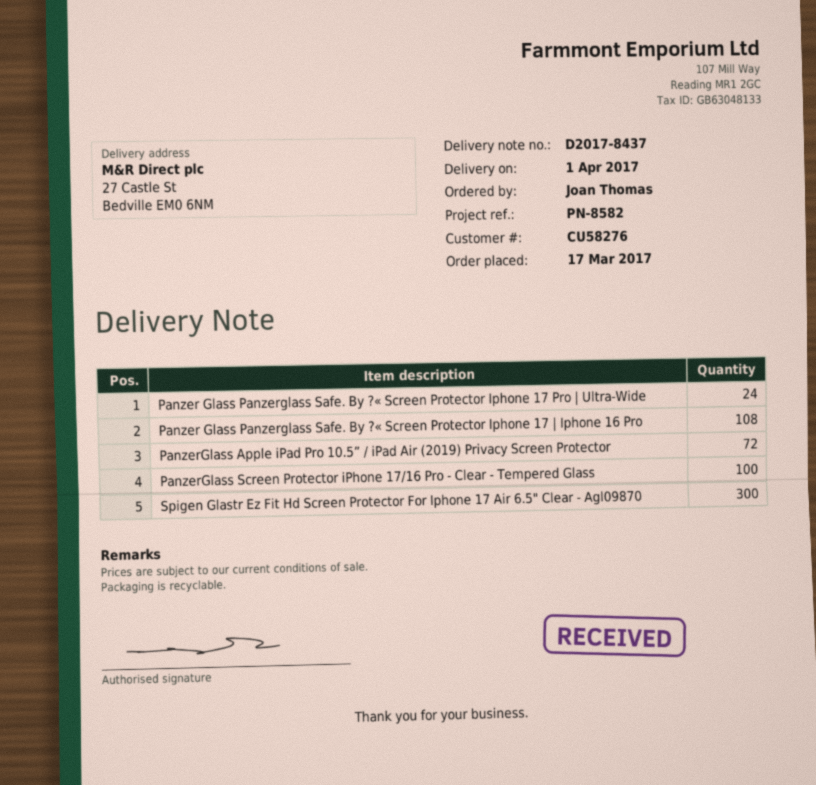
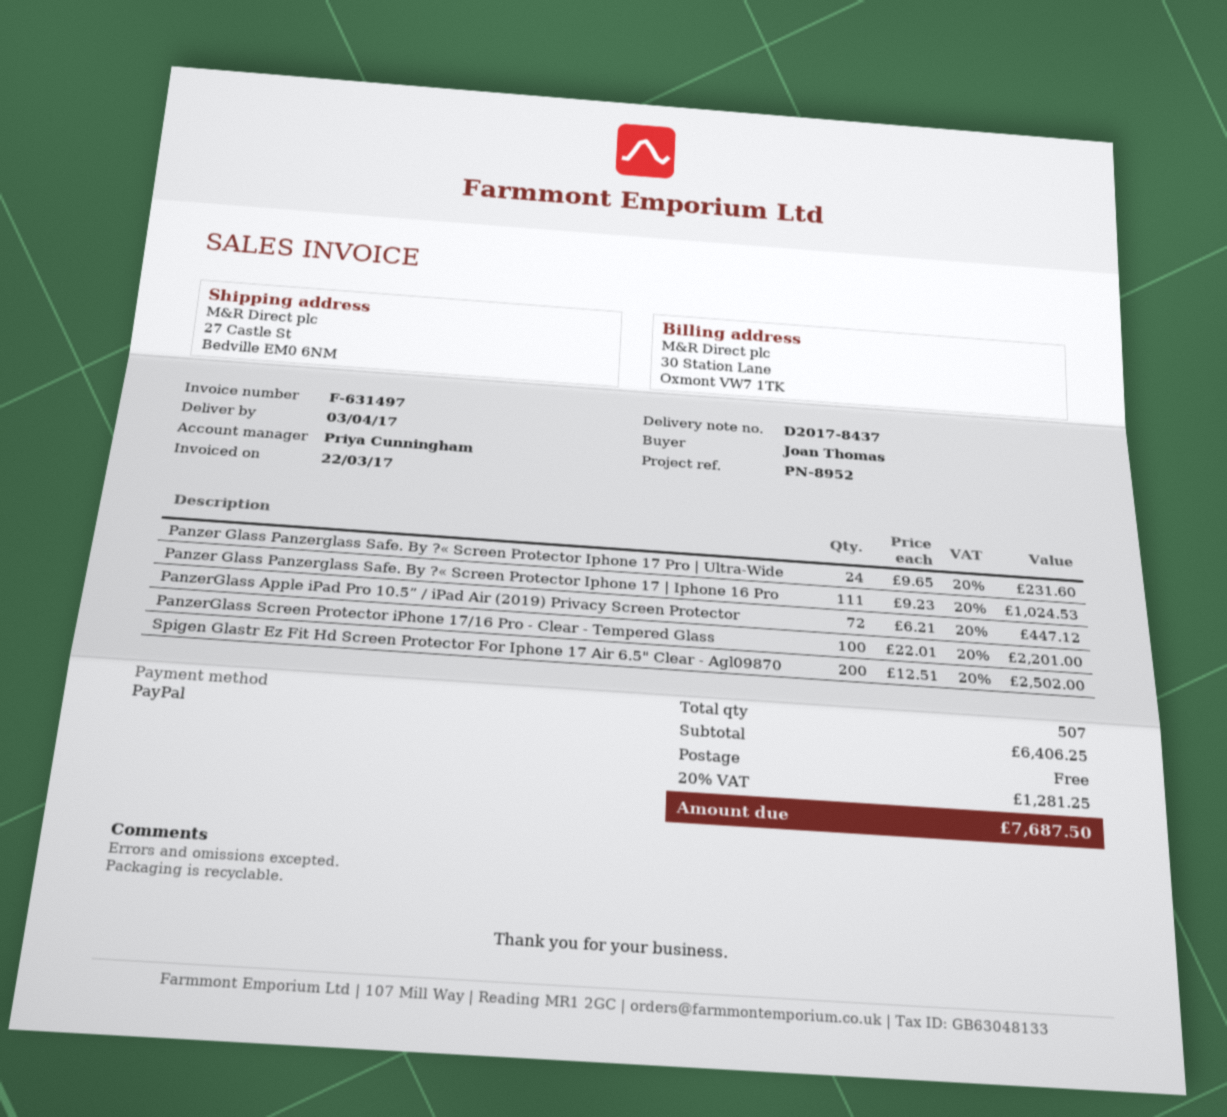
delivery date: 2017-04-01 -> 2017-04-03
reference: PN-8582 -> PN-8952
Panzer Glass Panzerglass Safe. By ?« Screen Protector Iphone 17 | Iphone 16 Pro: 108 -> 111
Spigen Glastr Ez Fit Hd Screen Protector For Iphone 17 Air 6.5" Clear - Agl09870: 300 -> 200

